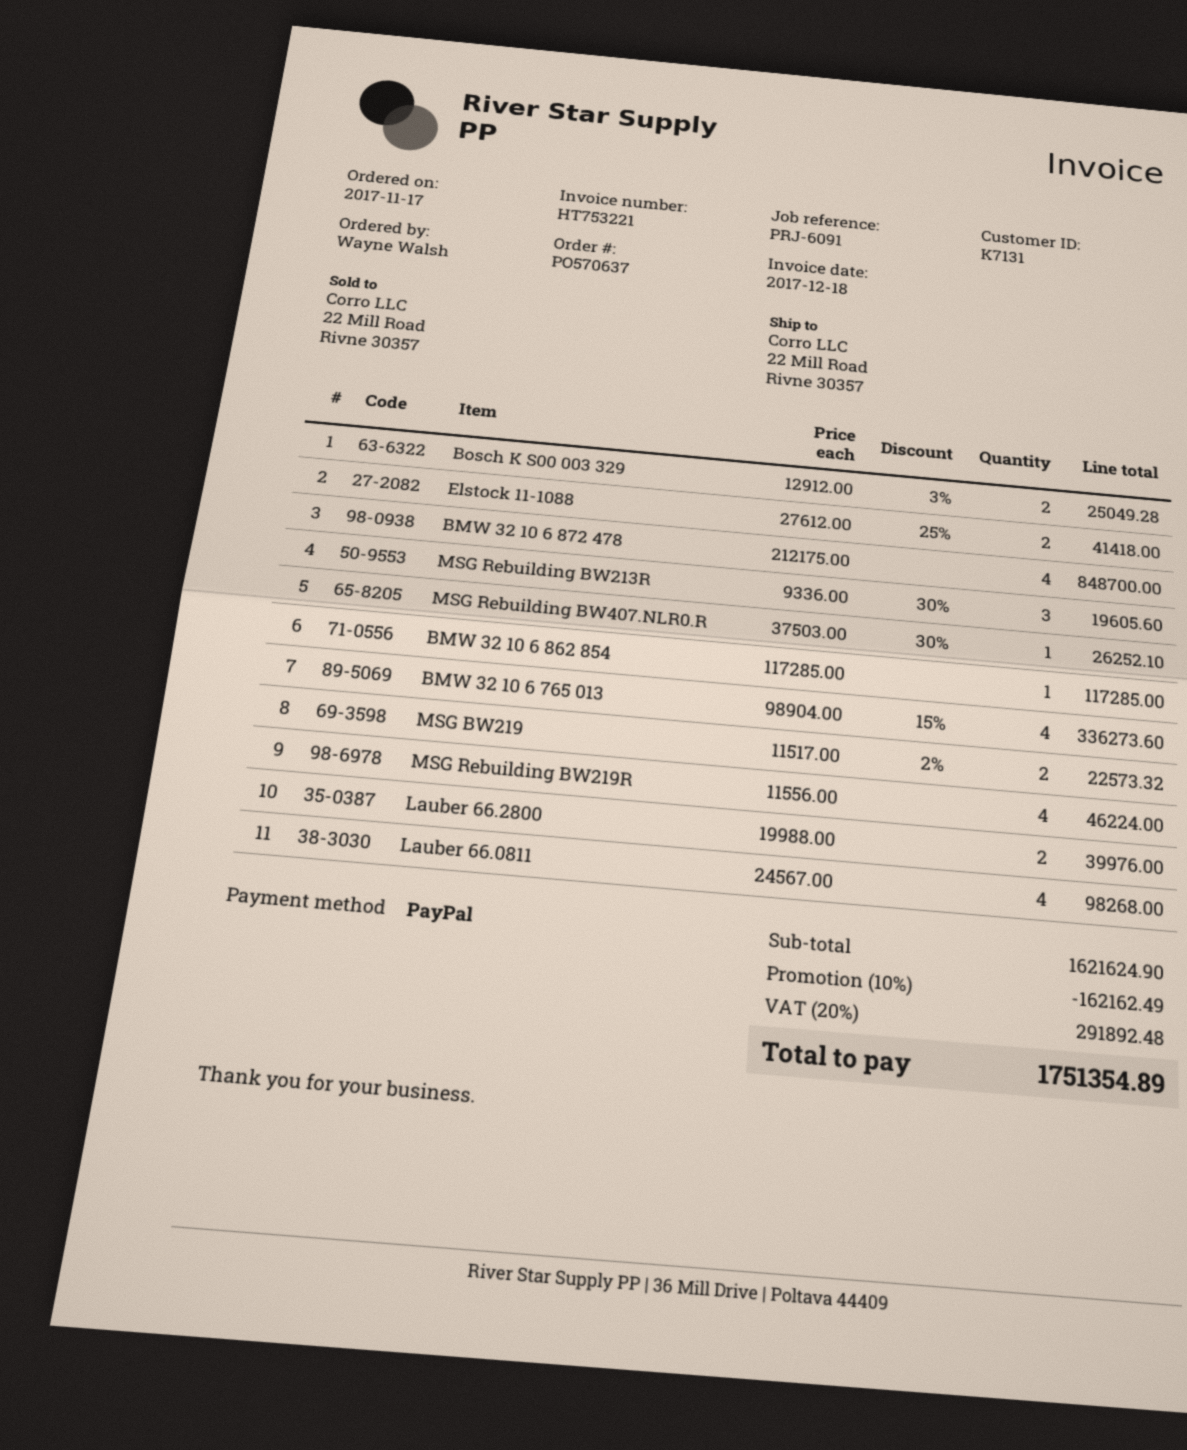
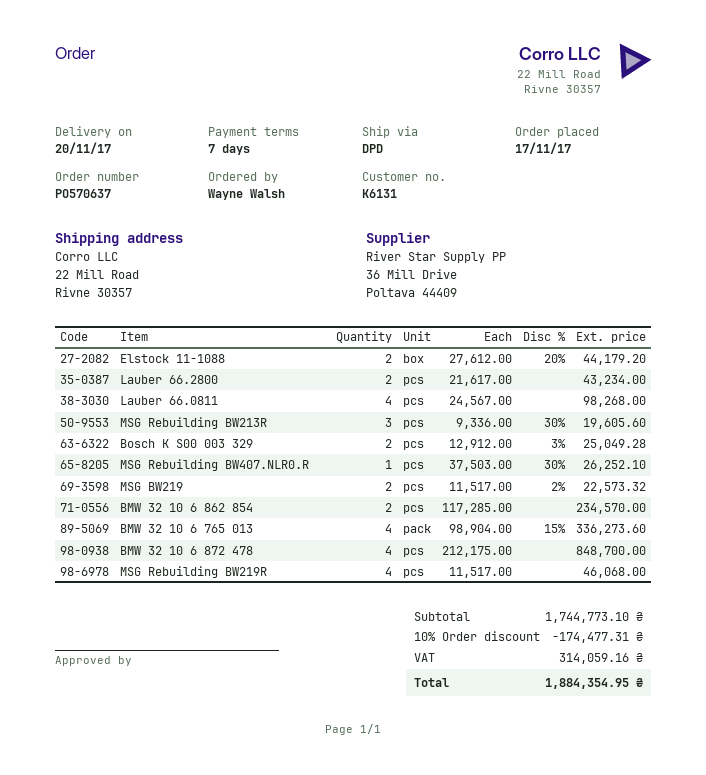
customer number: K7131 -> K6131
Elstock 11-1088: 2 x 27612.00 - 25% = 41418.00 -> 2 x 27612.00 - 20% = 44179.20
BMW 32 10 6 862 854: 1 x 117285.00 = 117285.00 -> 2 x 117285.00 = 234570.00
MSG Rebuilding BW219R: 4 x 11556.00 = 46224.00 -> 4 x 11517.00 = 46068.00
Lauber 66.2800: 2 x 19988.00 = 39976.00 -> 2 x 21617.00 = 43234.00
subtotal: 1621624.90 -> 1744773.10
discount: 10% = 162162.49 -> 10% = 174477.31
tax: 291892.48 -> 314059.16
total: 1751354.89 -> 1884354.95

